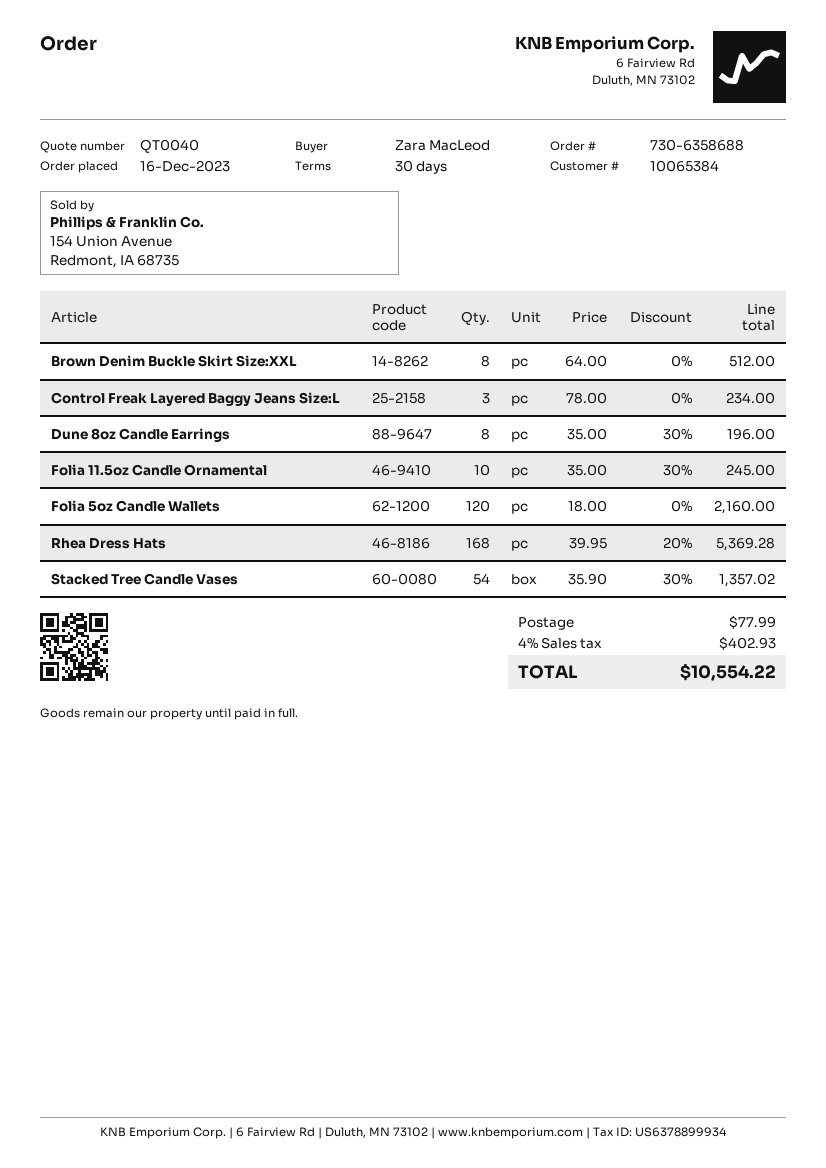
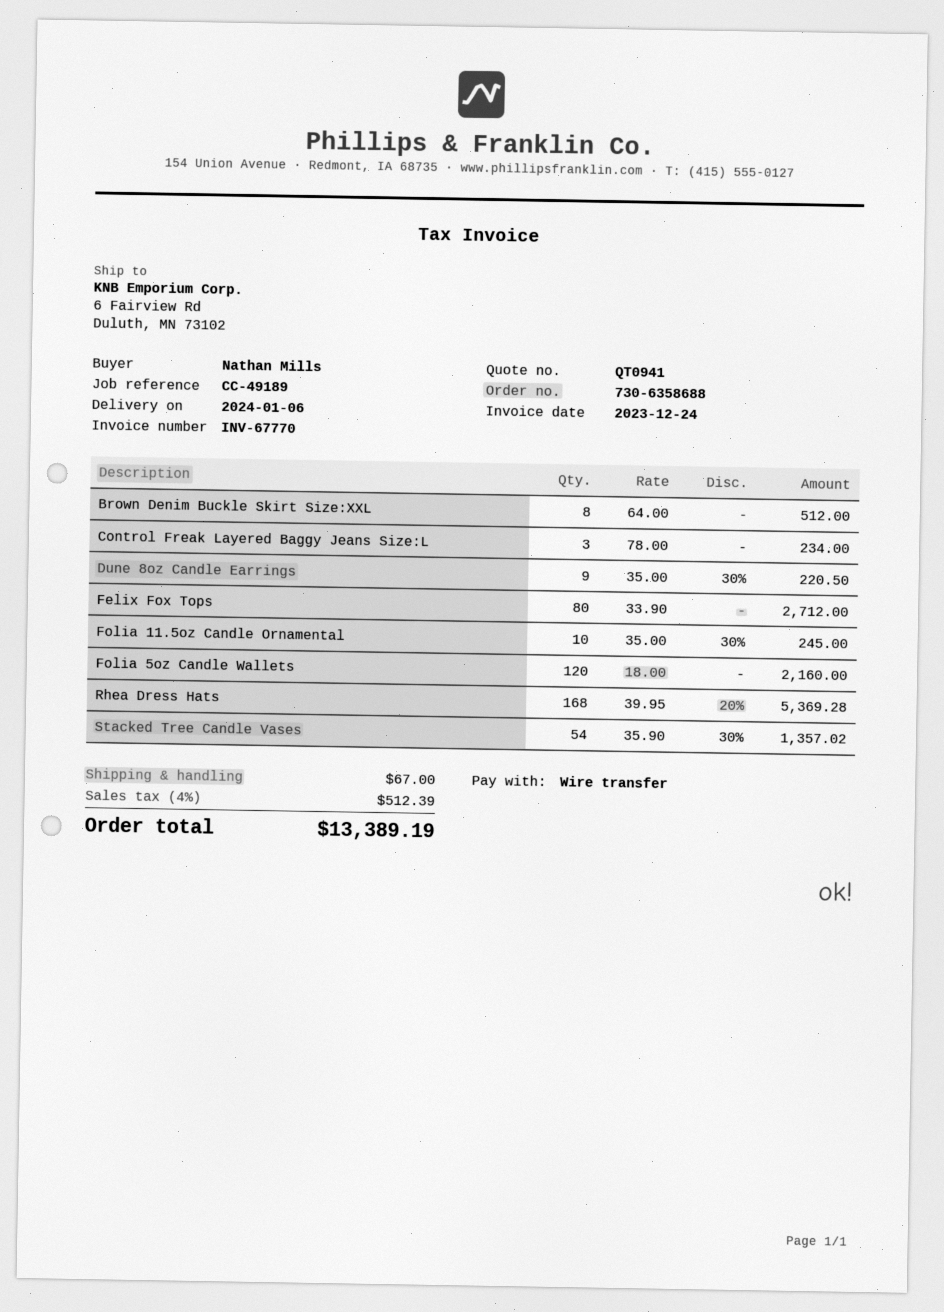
quote number: QT0040 -> QT0941
ordered by: Zara MacLeod -> Nathan Mills
Dune 8oz Candle Earrings: 8 x 35.00 - 30% = 196.00 -> 9 x 35.00 - 30% = 220.50
Felix Fox Tops: none -> 80 x 33.90 = 2712.00
shipping: 77.99 -> 67.00
tax: 4% = 402.93 -> 4% = 512.39
total: 10554.22 -> 13389.19

